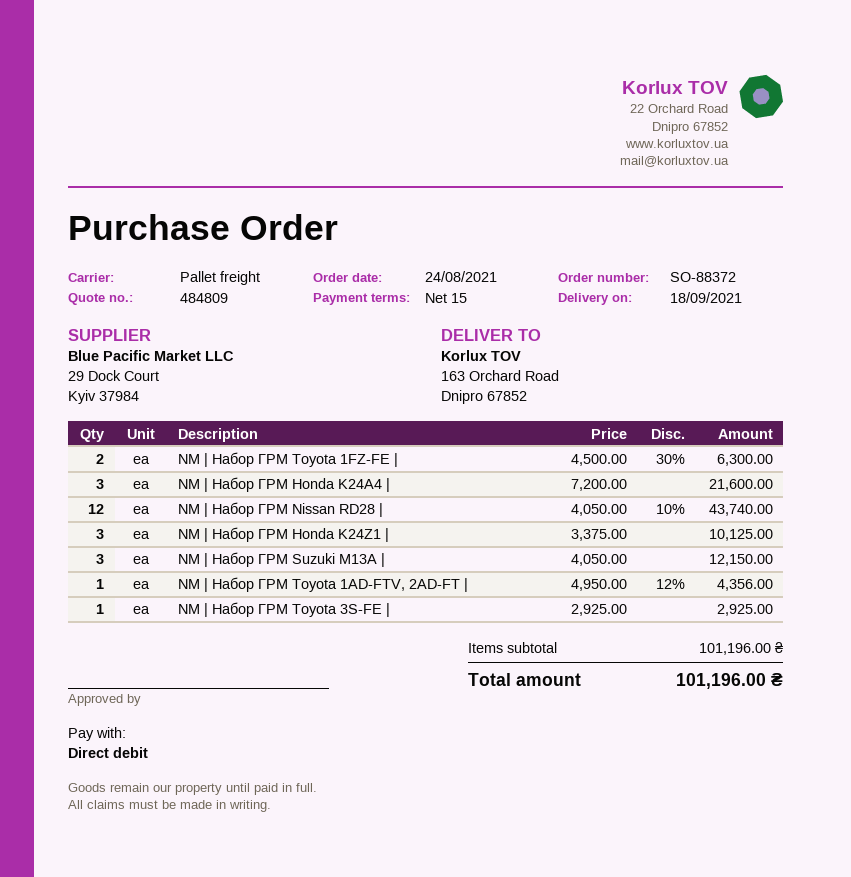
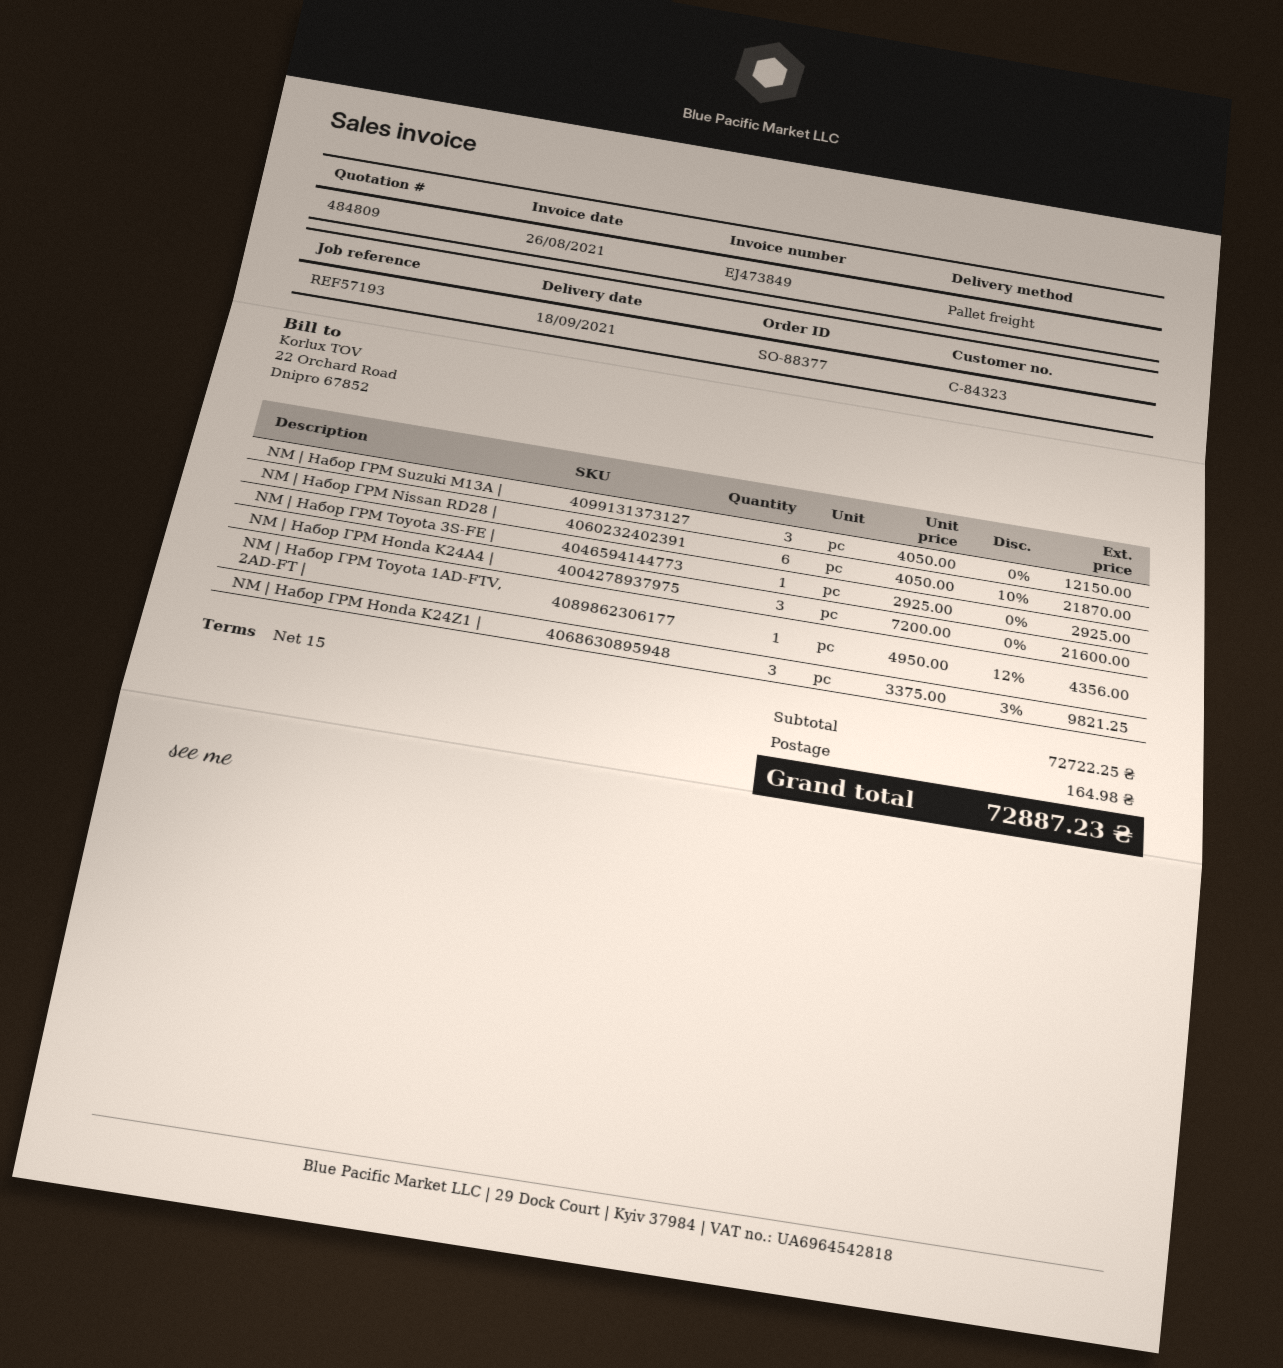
order number: SO-88372 -> SO-88377
NM | Набор ГРМ Toyota 1FZ-FE |: 2 x 4500.00 - 30% = 6300.00 -> none
NM | Набор ГРМ Nissan RD28 |: 12 x 4050.00 - 10% = 43740.00 -> 6 x 4050.00 - 10% = 21870.00
NM | Набор ГРМ Honda K24Z1 |: 3 x 3375.00 = 10125.00 -> 3 x 3375.00 - 3% = 9821.25
subtotal: 101196.00 -> 72722.25
shipping: none -> 164.98
total: 101196.00 -> 72887.23

